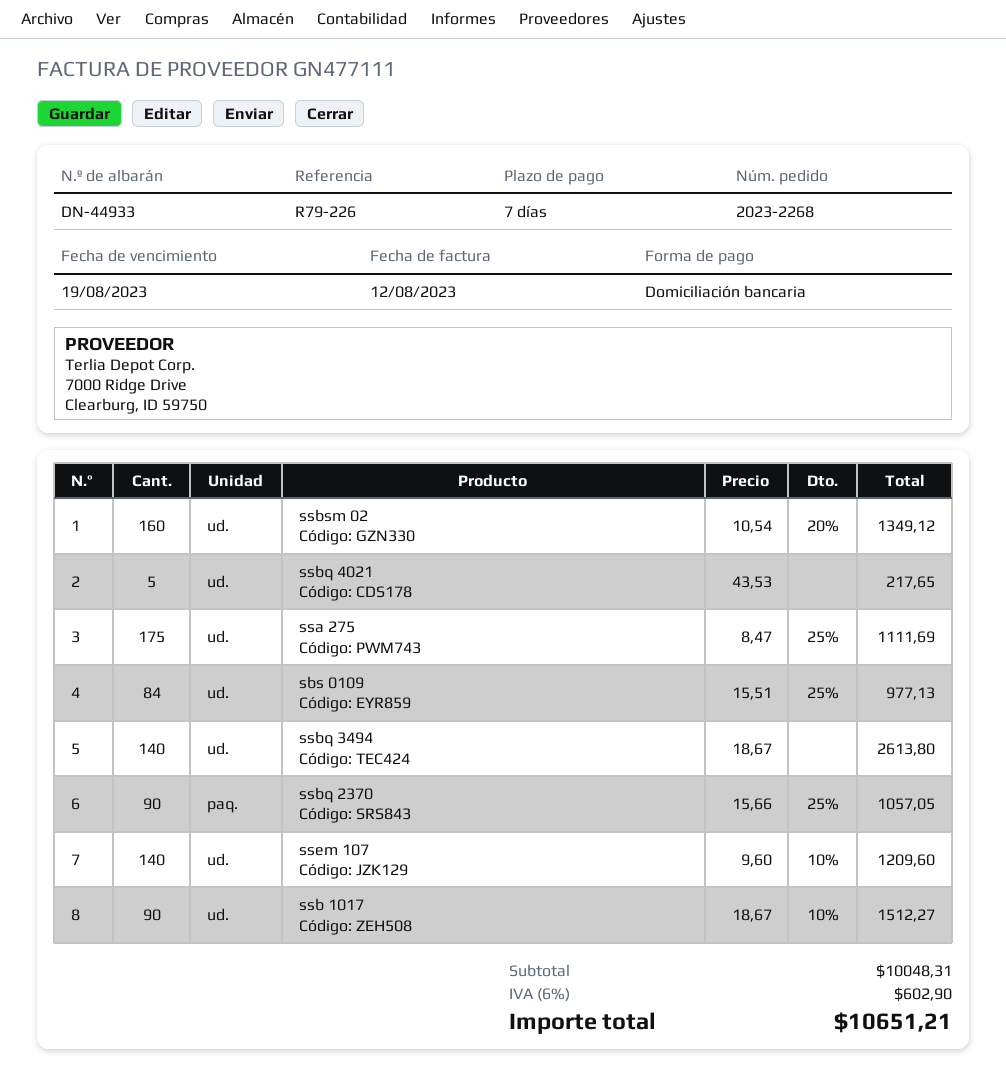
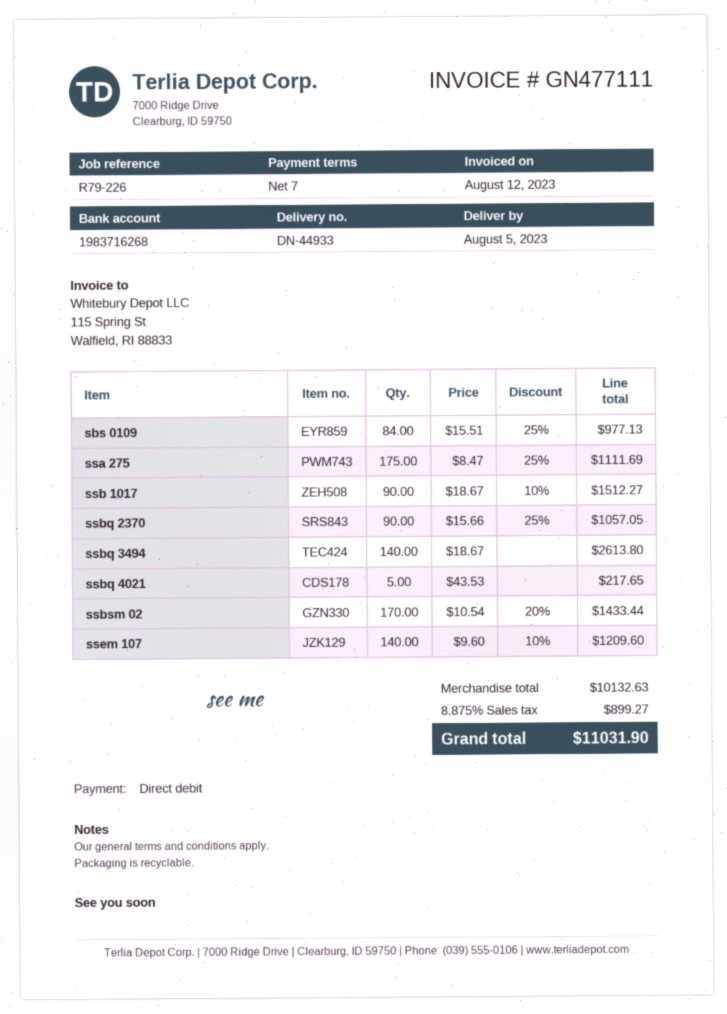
ssbsm 02: 160 x 10.54 - 20% = 1349.12 -> 170 x 10.54 - 20% = 1433.44
subtotal: 10048.31 -> 10132.63
tax: 6% = 602.90 -> 8.875% = 899.27
total: 10651.21 -> 11031.90

